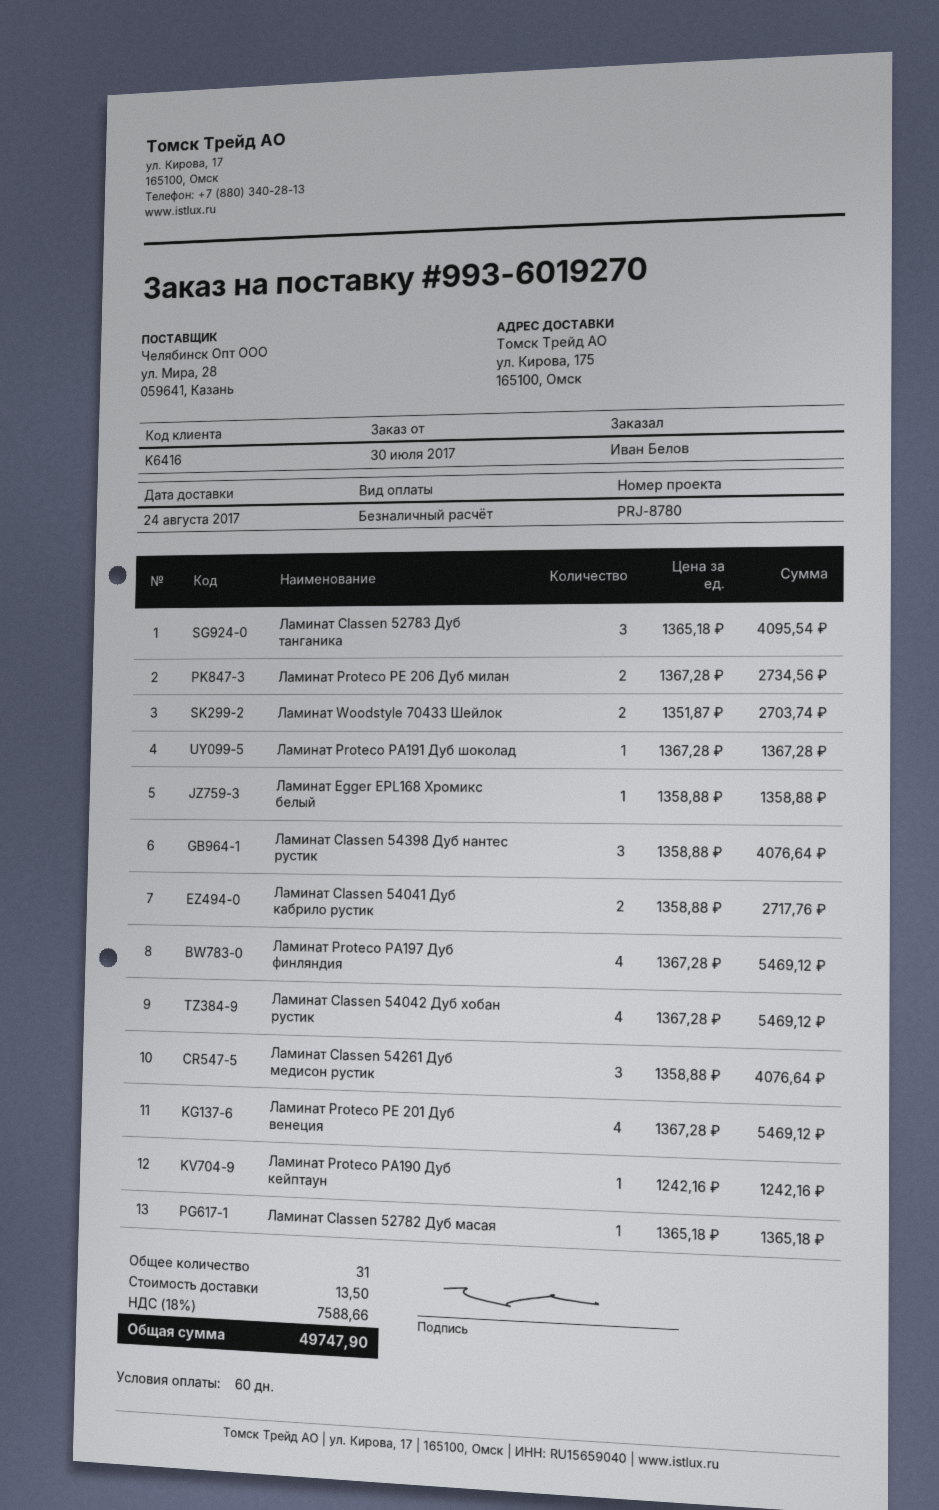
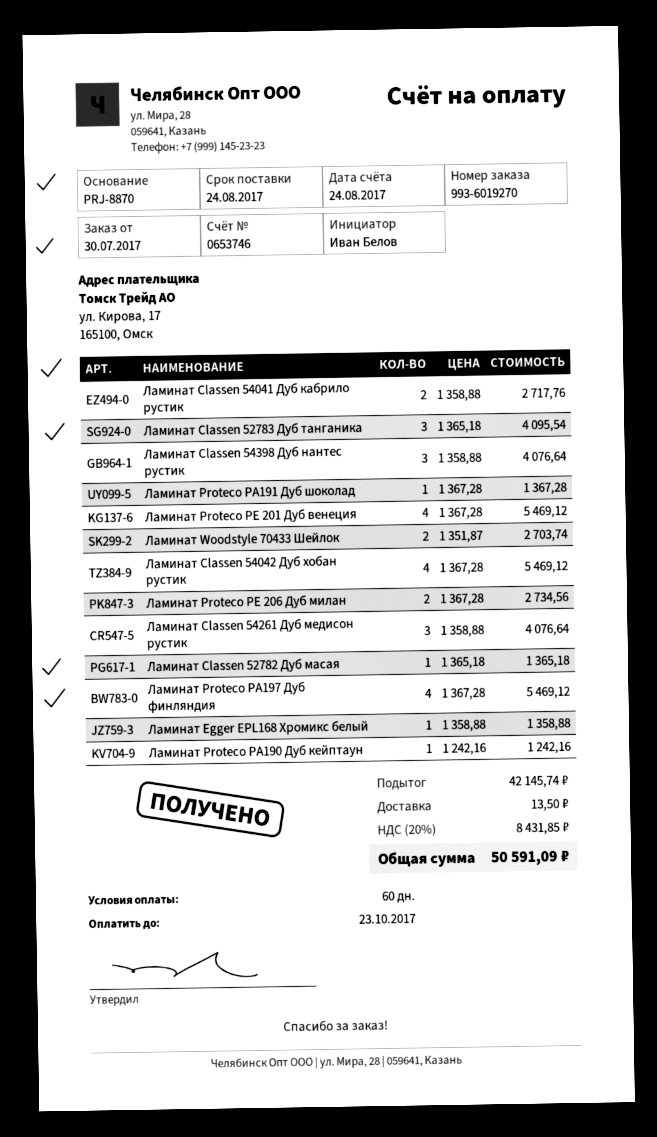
reference: PRJ-8780 -> PRJ-8870
tax: 18% = 7588.66 -> 20% = 8431.85
total: 49747.90 -> 50591.09

